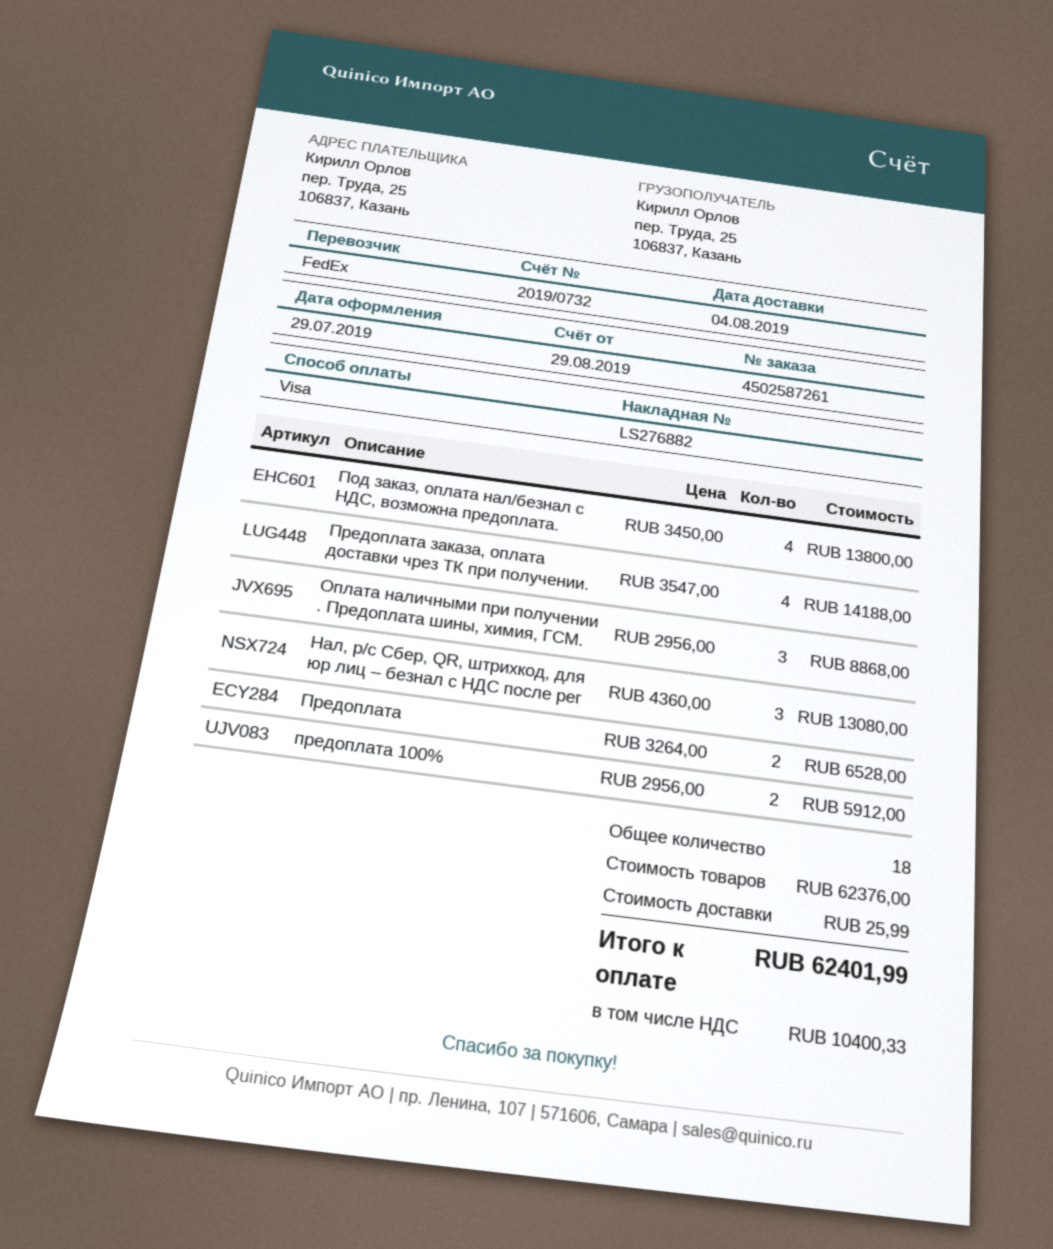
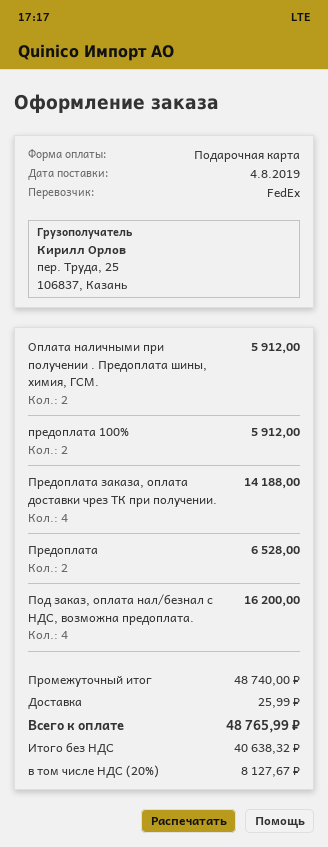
payment method: Visa -> gift card
Под заказ, оплата нал/безнал с НДС, возможна предоплата.: 4 for 13800.00 -> 4 for 16200.00
Оплата наличными при получении . Предоплата шины, химия, ГСМ.: 3 for 8868.00 -> 2 for 5912.00
Нал, р/с Сбер, QR, штрихкод, для юр лиц – безнал с НДС после рег: 3 for 13080.00 -> none
subtotal: 62376.00 -> 48740.00
tax: 10400.33 -> 8127.67
total: 62401.99 -> 48765.99

